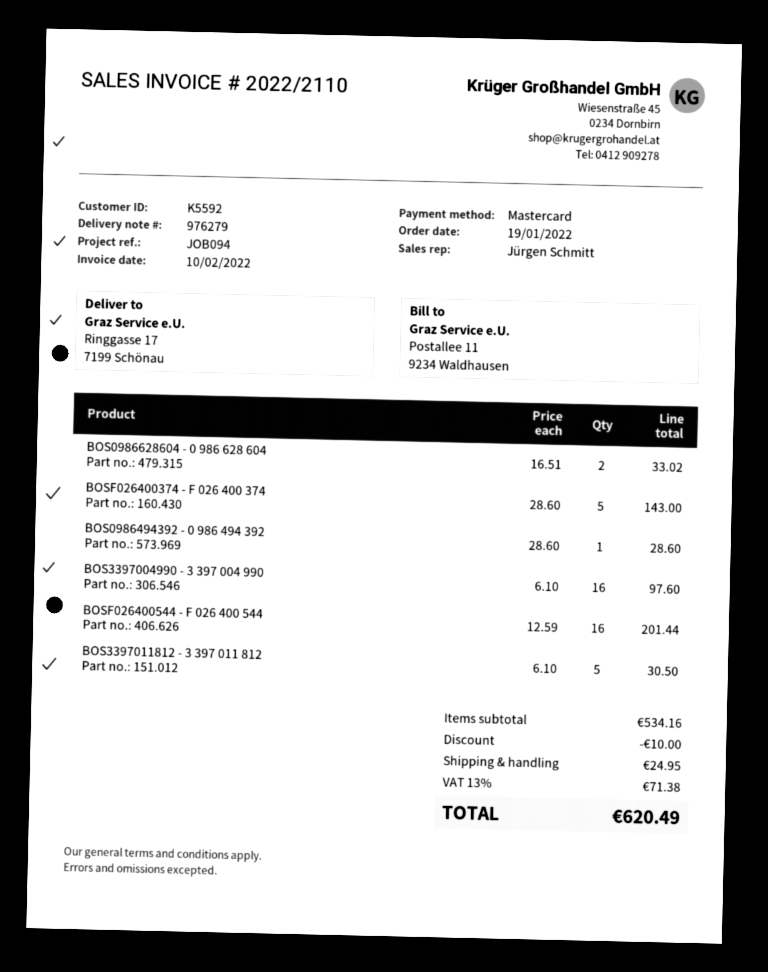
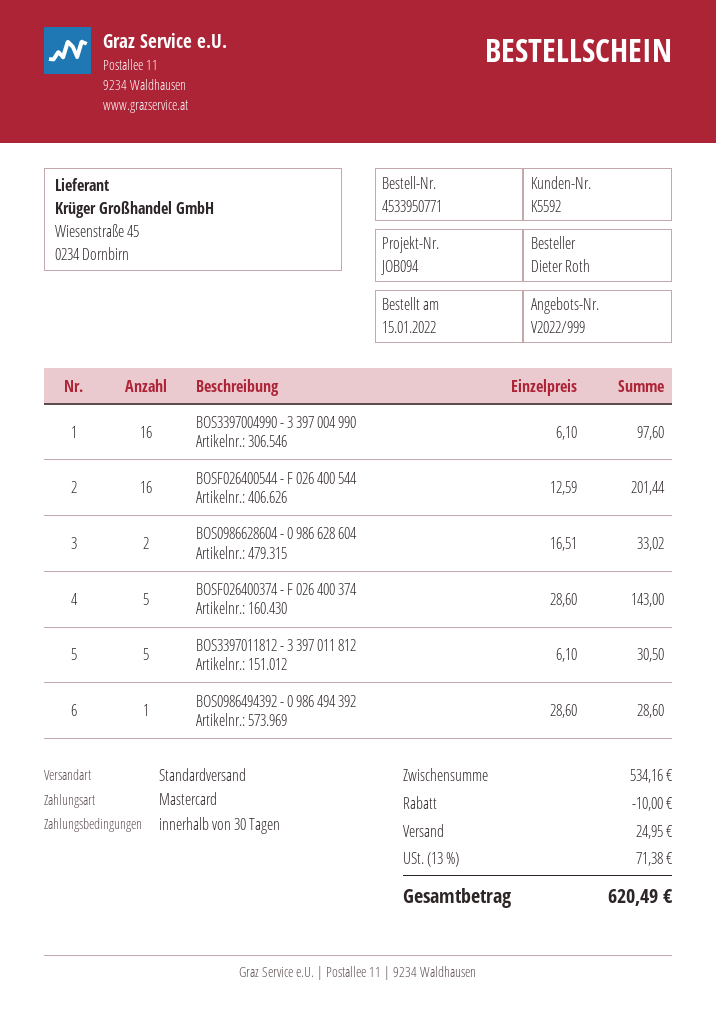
order date: 2022-01-19 -> 2022-01-15

